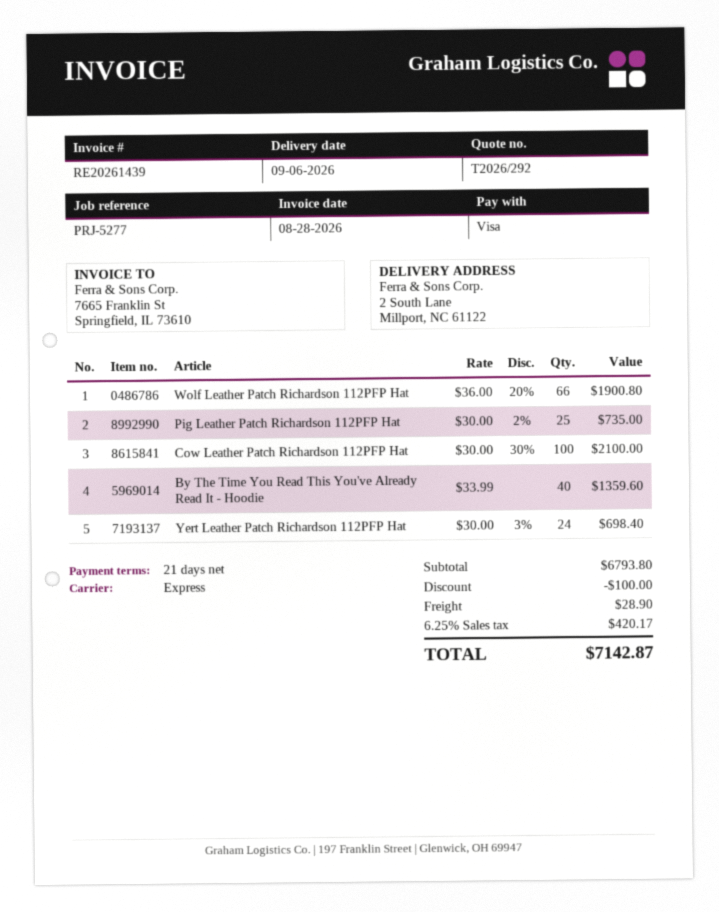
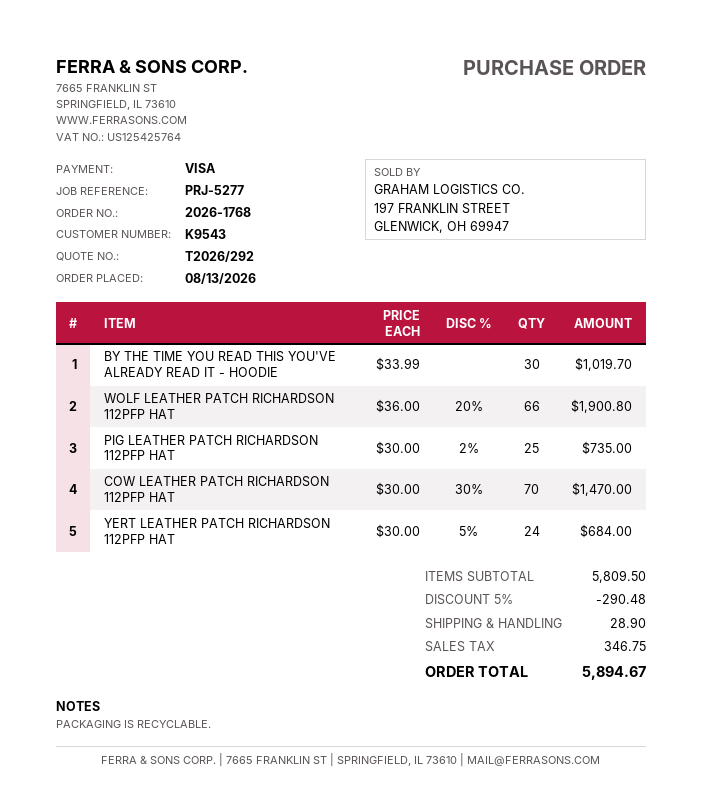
Cow Leather Patch Richardson 112PFP Hat: 100 x 30.00 - 30% = 2100.00 -> 70 x 30.00 - 30% = 1470.00
By The Time You Read This You've Already Read It - Hoodie: 40 x 33.99 = 1359.60 -> 30 x 33.99 = 1019.70
Yert Leather Patch Richardson 112PFP Hat: 24 x 30.00 - 3% = 698.40 -> 24 x 30.00 - 5% = 684.00
subtotal: 6793.80 -> 5809.50
discount: 100.00 -> 290.48
tax: 420.17 -> 346.75
total: 7142.87 -> 5894.67

